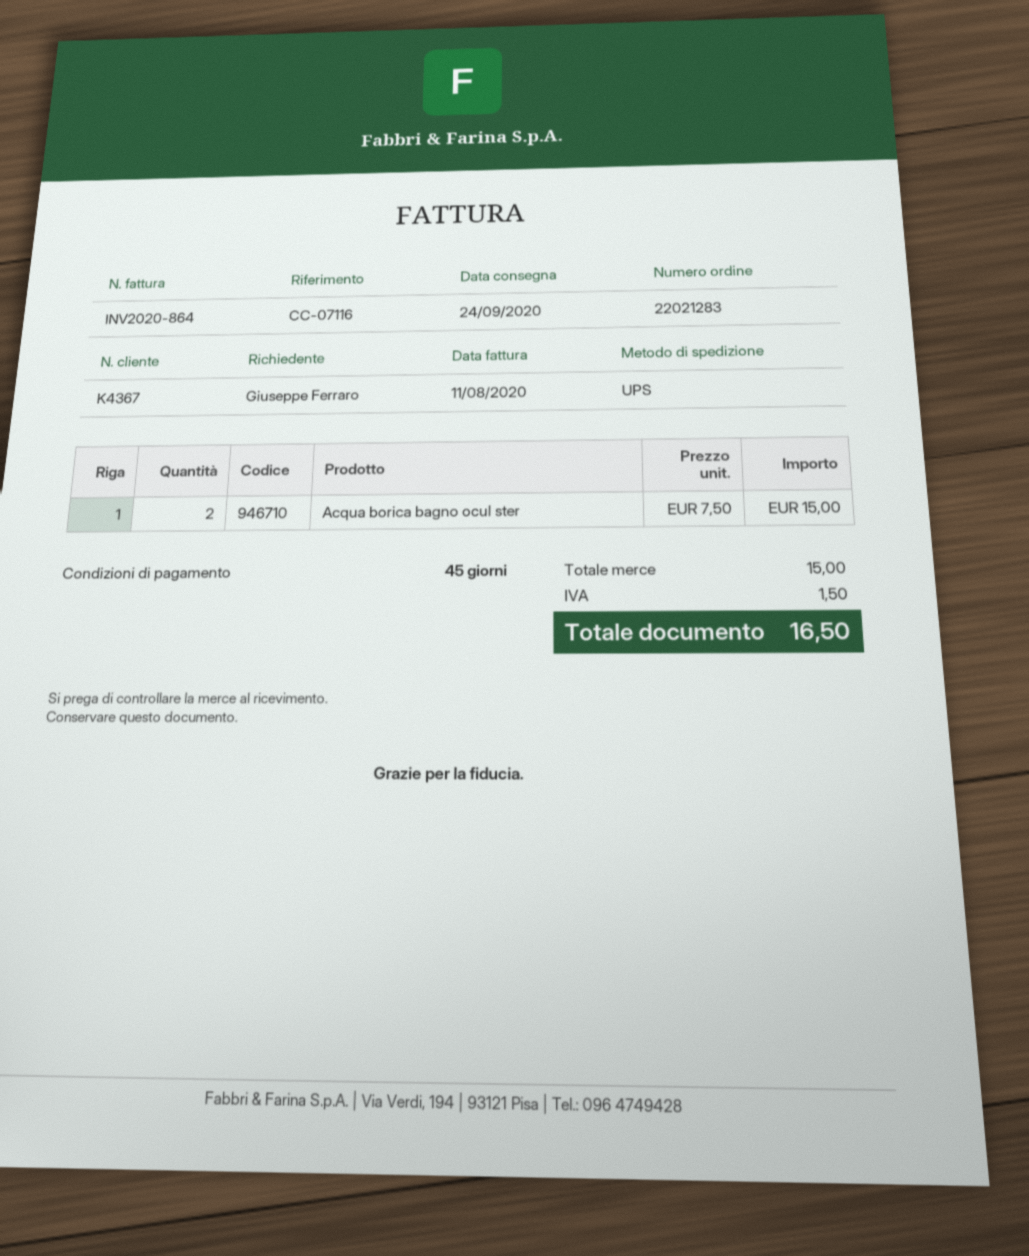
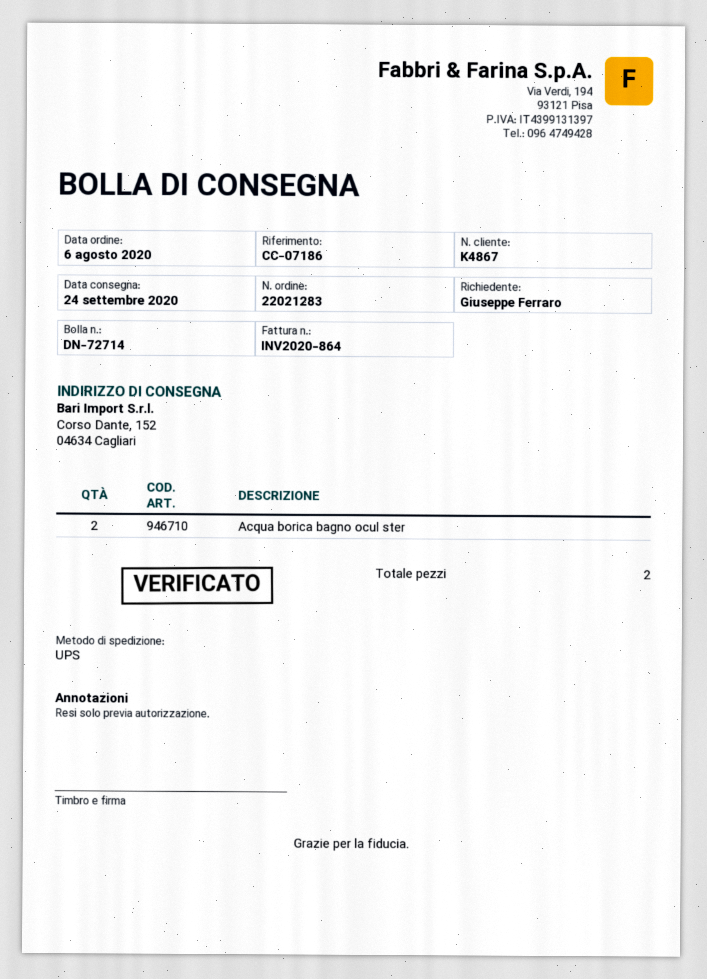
customer number: K4367 -> K4867
reference: CC-07116 -> CC-07186

